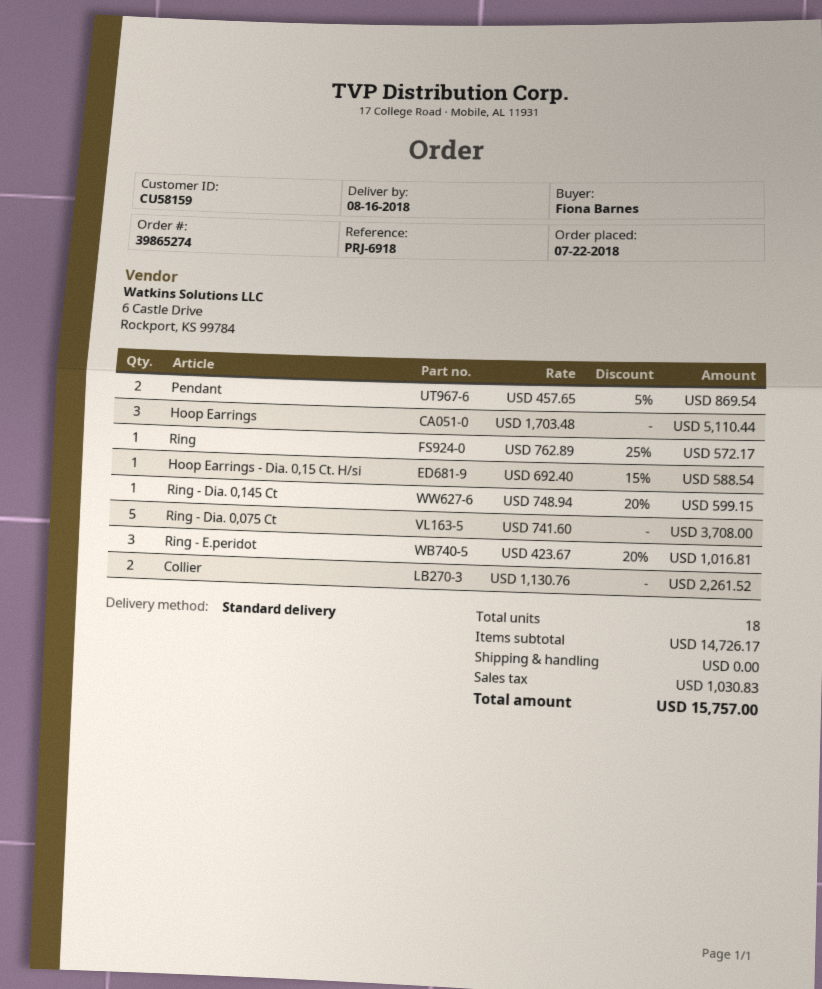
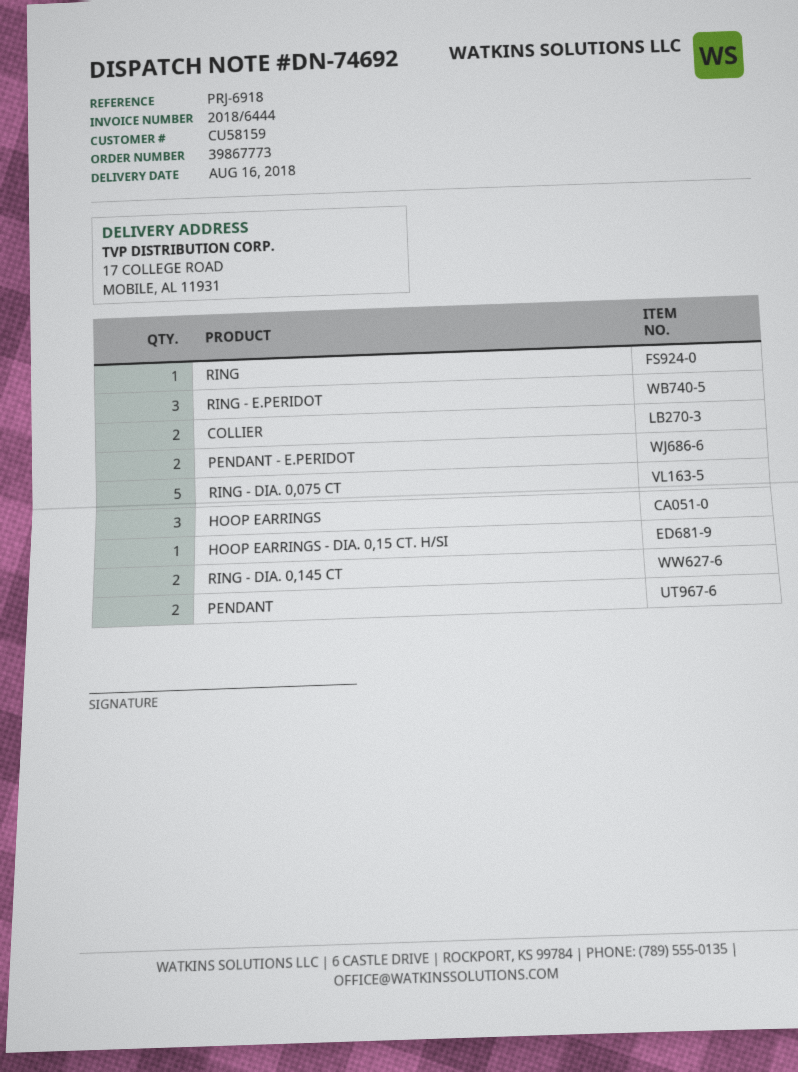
order number: 39865274 -> 39867773
Ring - Dia. 0,145 Ct: 1 -> 2
PENDANT - E.PERIDOT: none -> 2

